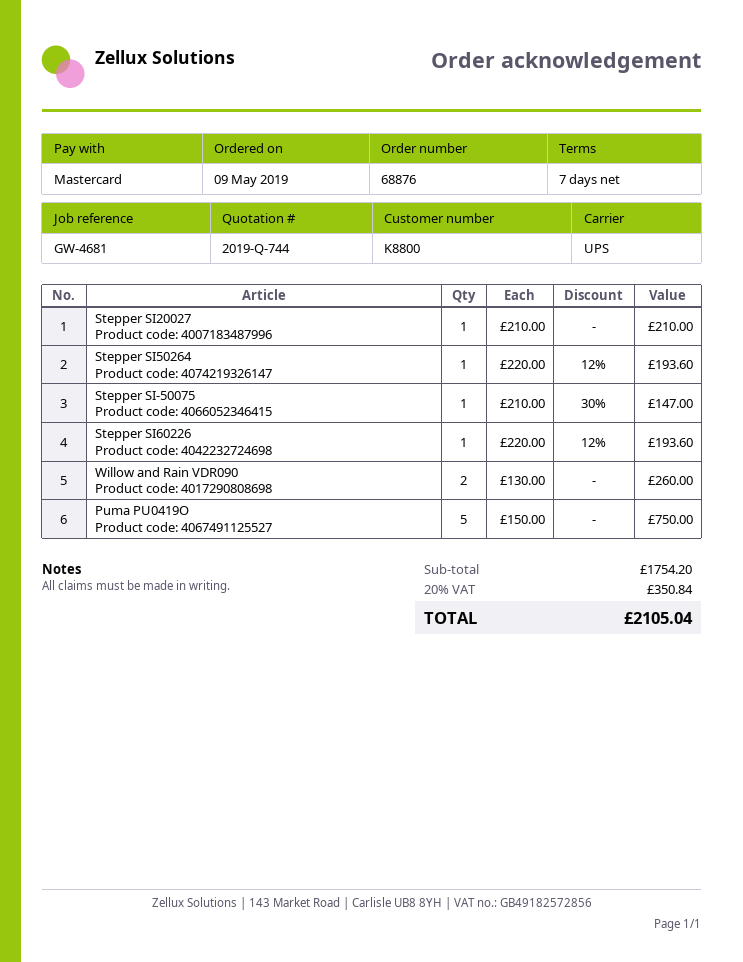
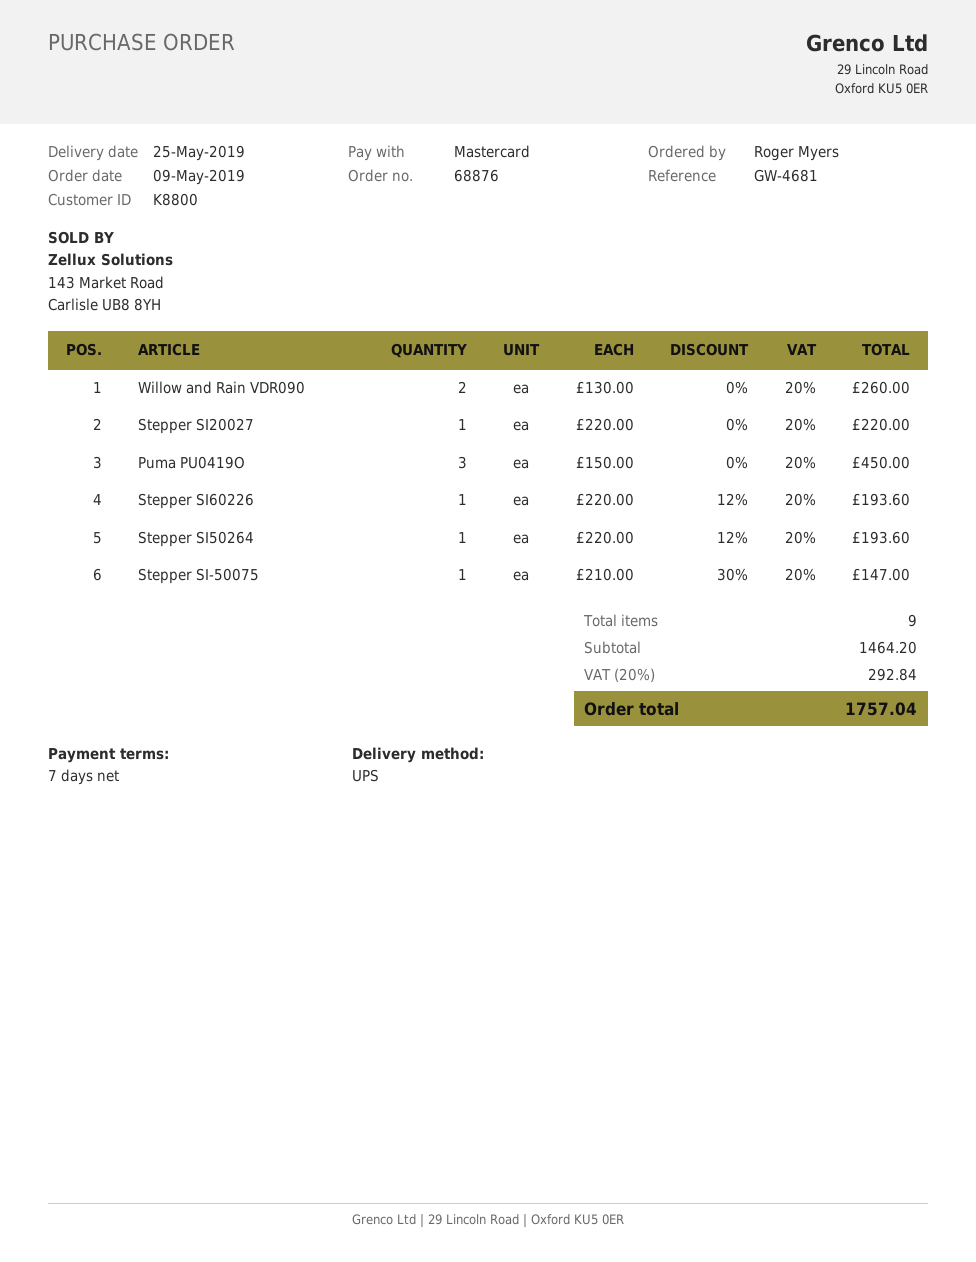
Stepper SI20027: 1 x 210.00 = 210.00 -> 1 x 220.00 = 220.00
Puma PU0419O: 5 x 150.00 = 750.00 -> 3 x 150.00 = 450.00
subtotal: 1754.20 -> 1464.20
tax: 20% = 350.84 -> 20% = 292.84
total: 2105.04 -> 1757.04

